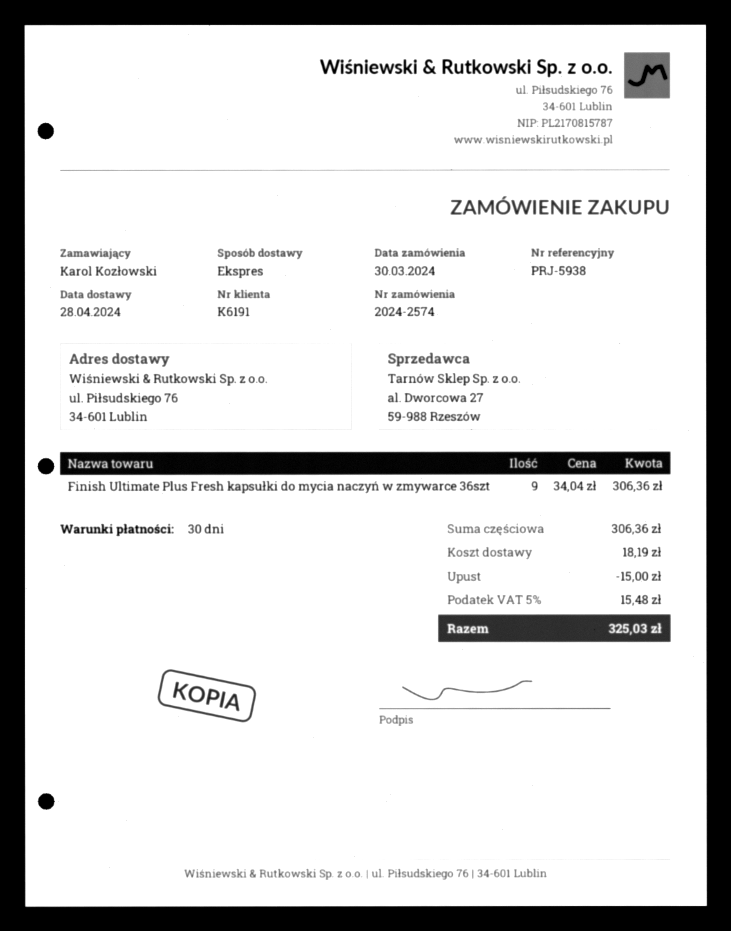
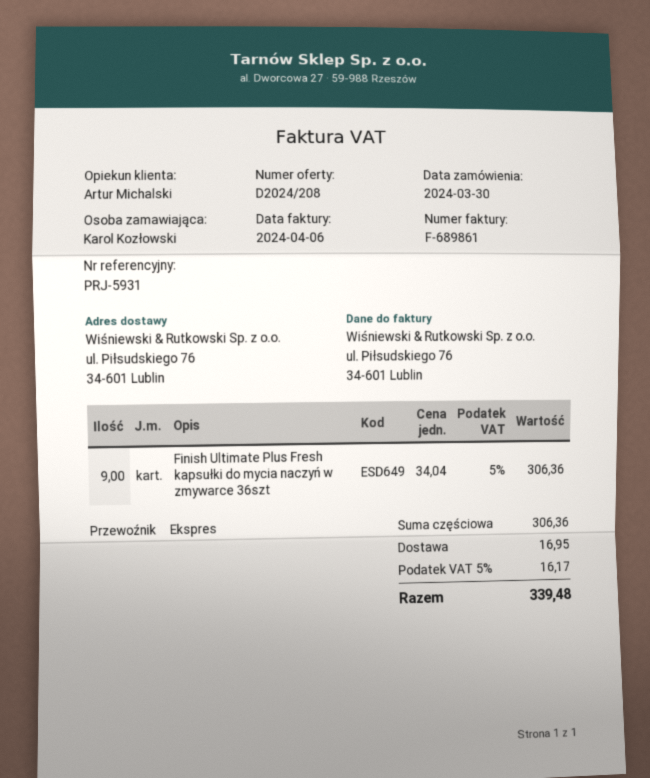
reference: PRJ-5938 -> PRJ-5931
discount: 15.00 -> none
shipping: 18.19 -> 16.95
tax: 5% = 15.48 -> 5% = 16.17
total: 325.03 -> 339.48

